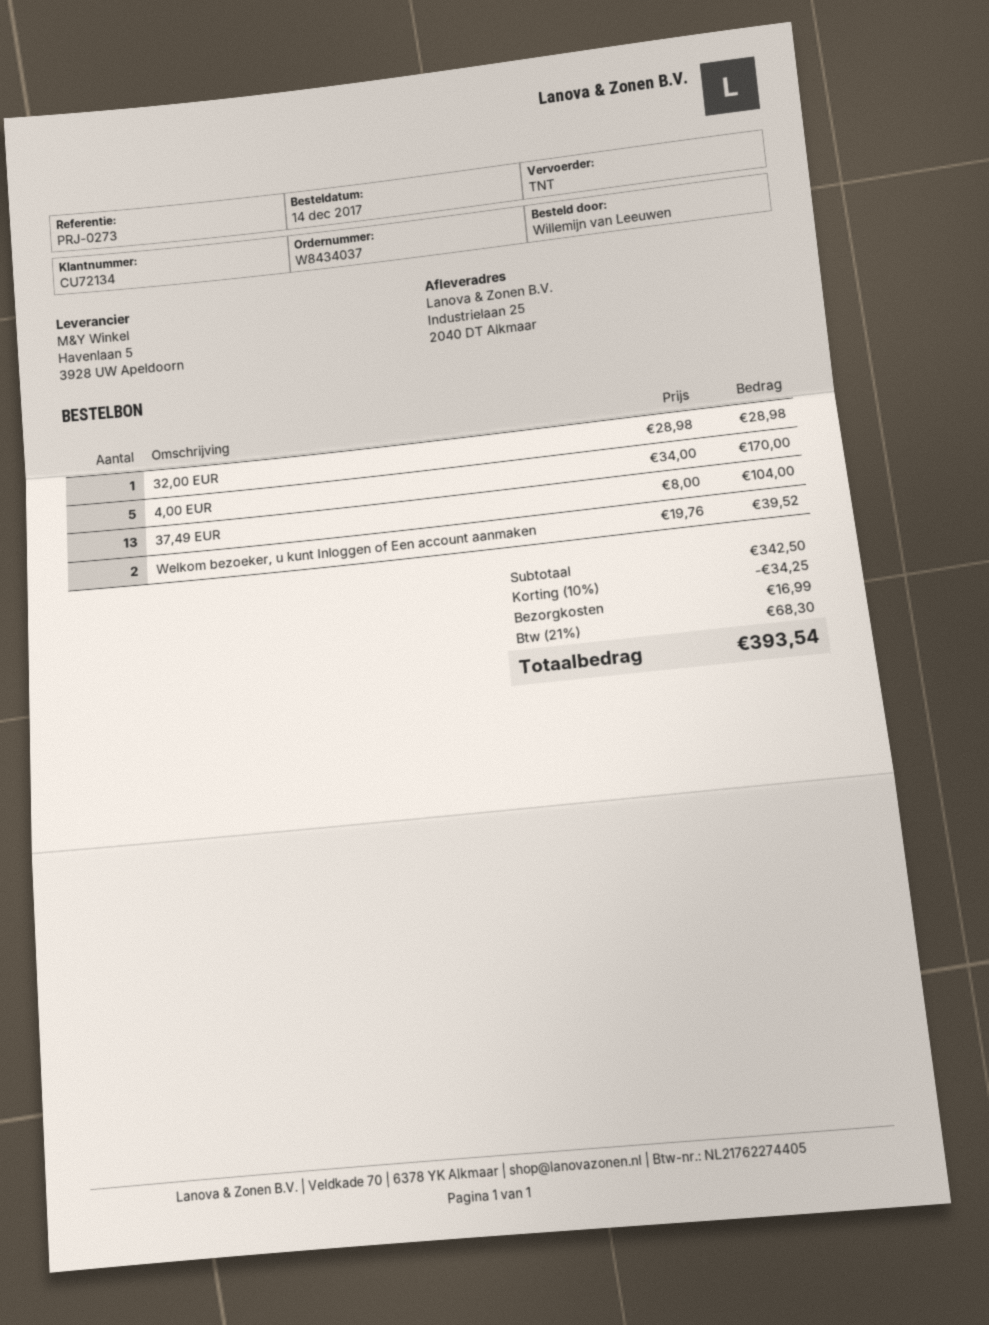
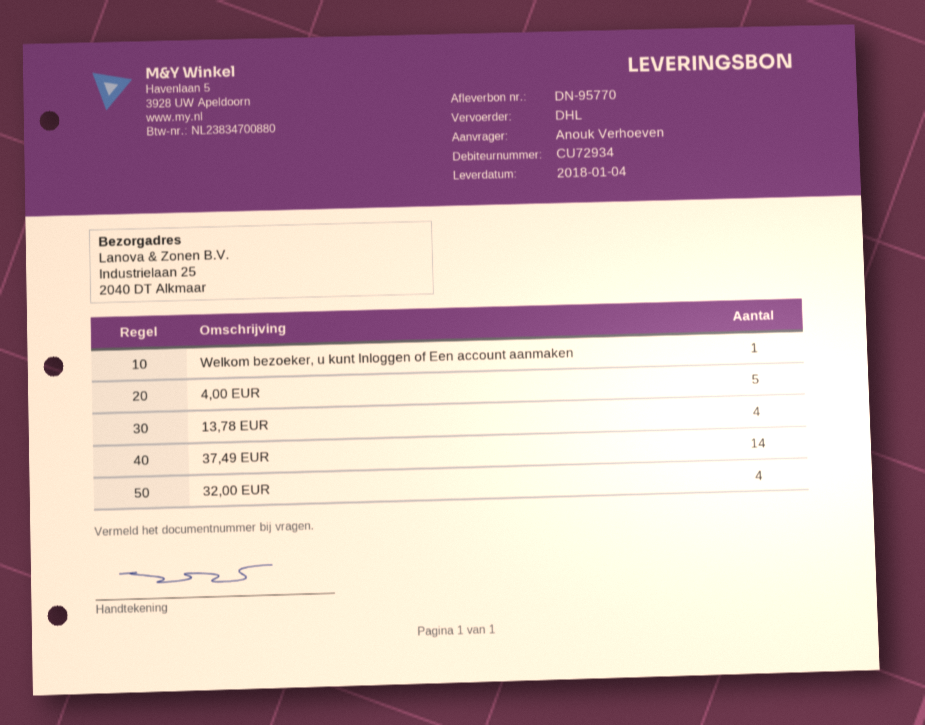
customer number: CU72134 -> CU72934
ordered by: Willemijn van Leeuwen -> Anouk Verhoeven
shipping method: TNT -> DHL
32,00 EUR: 1 -> 4
37,49 EUR: 13 -> 14
Welkom bezoeker, u kunt Inloggen of Een account aanmaken: 2 -> 1
13,78 EUR: none -> 4

